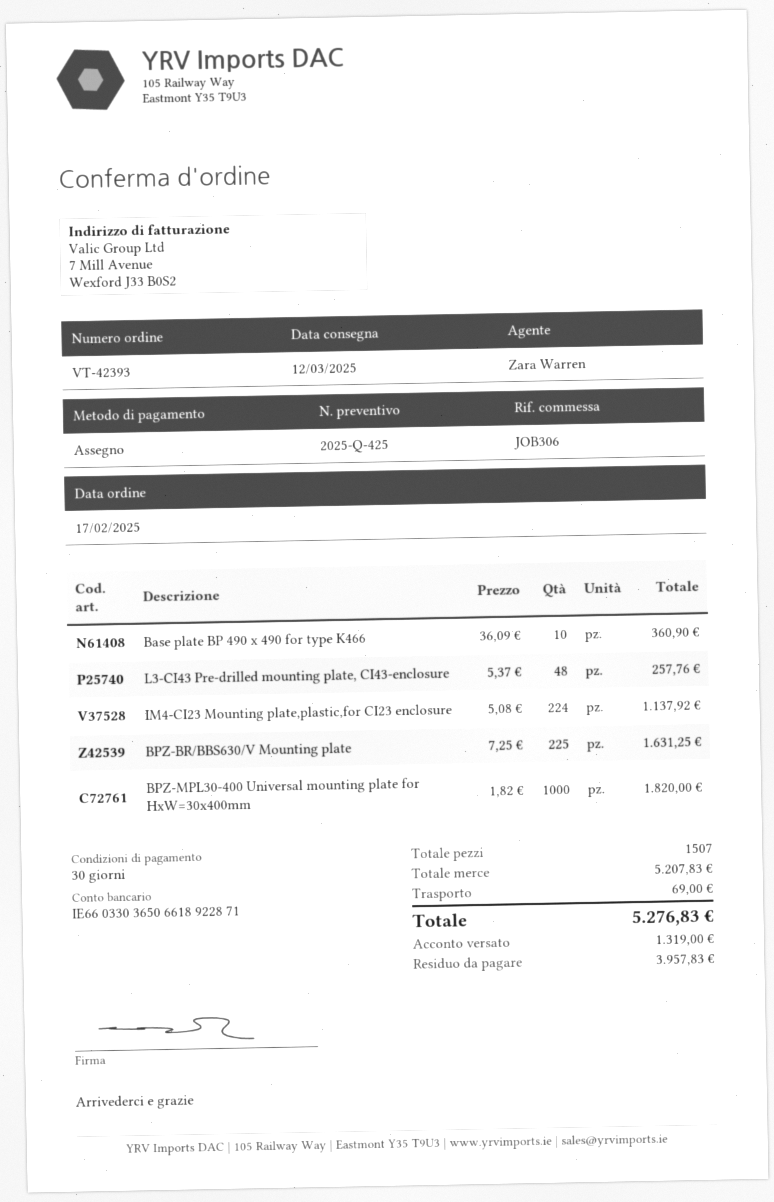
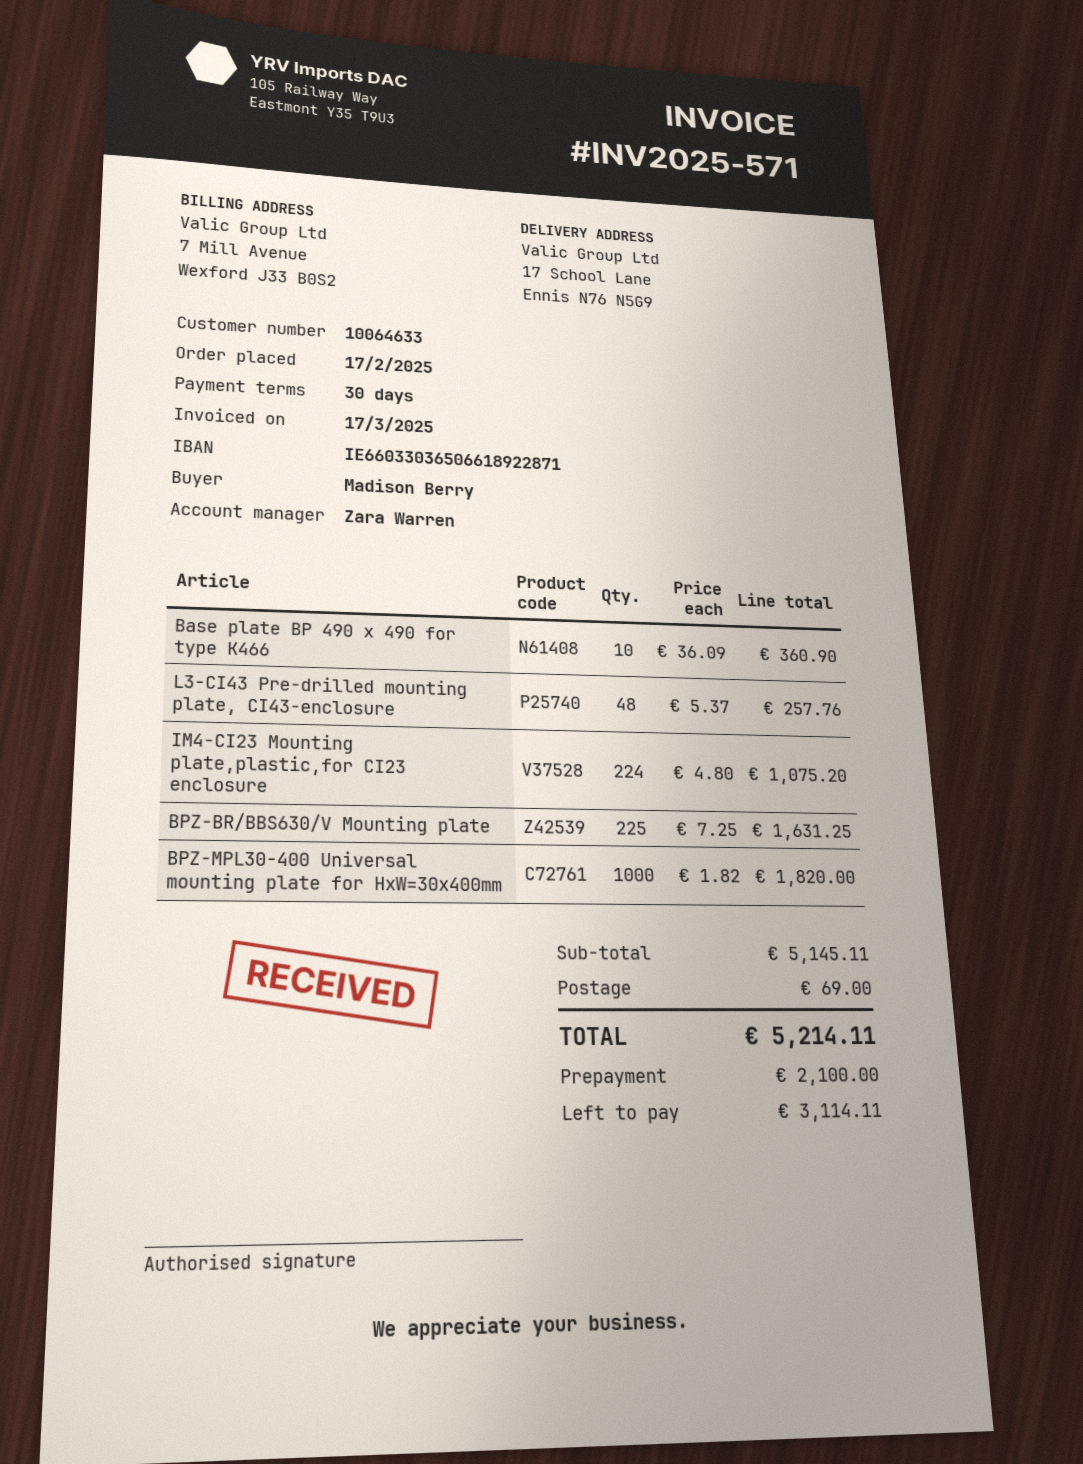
IM4-CI23 Mounting plate,plastic,for CI23 enclosure: 224 x 5.08 = 1137.92 -> 224 x 4.80 = 1075.20
subtotal: 5207.83 -> 5145.11
total: 5276.83 -> 5214.11
deposit: 1319.00 -> 2100.00
balance: 3957.83 -> 3114.11

